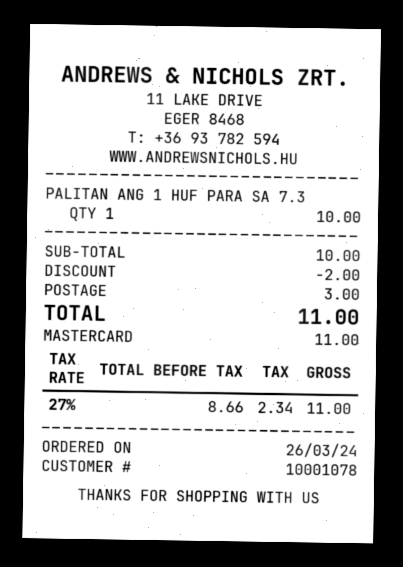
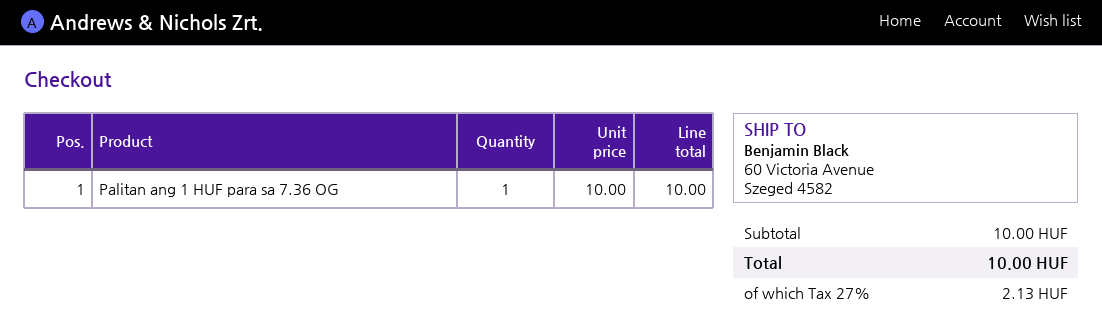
discount: 2.00 -> none
shipping: 3.00 -> none
tax: 27% = 2.34 -> 27% = 2.13
total: 11.00 -> 10.00

